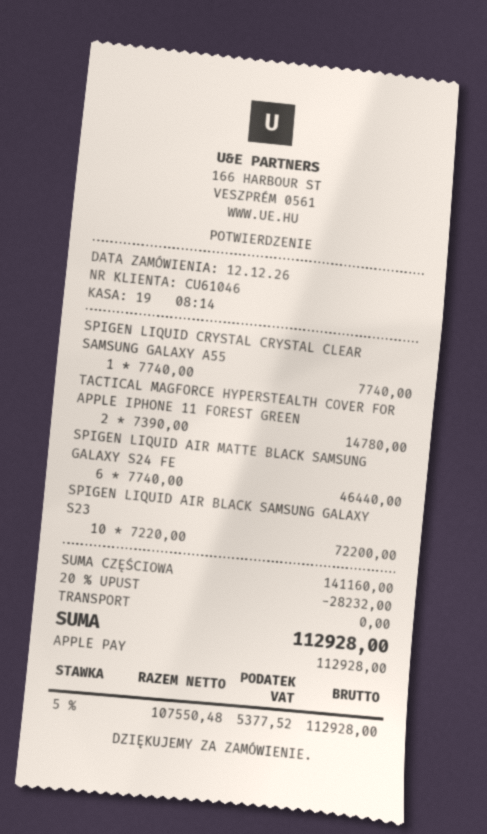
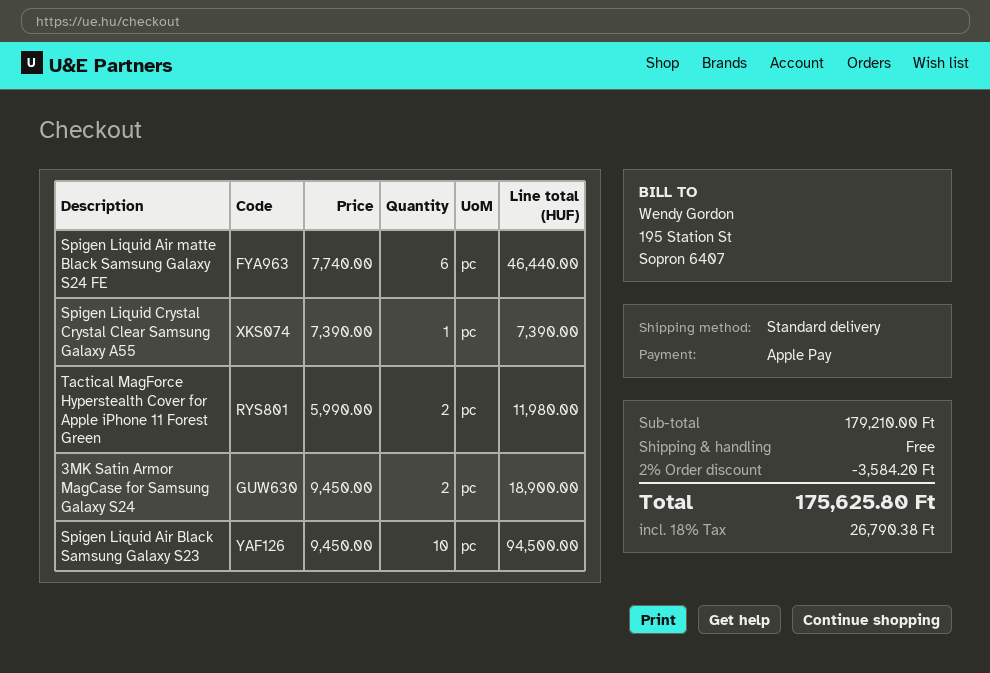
SPIGEN LIQUID CRYSTAL CRYSTAL CLEAR SAMSUNG GALAXY A55: 1 x 7740.00 = 7740.00 -> 1 x 7390.00 = 7390.00
TACTICAL MAGFORCE HYPERSTEALTH COVER FOR APPLE IPHONE 11 FOREST GREEN: 2 x 7390.00 = 14780.00 -> 2 x 5990.00 = 11980.00
SPIGEN LIQUID AIR BLACK SAMSUNG GALAXY S23: 10 x 7220.00 = 72200.00 -> 10 x 9450.00 = 94500.00
3MK Satin Armor MagCase for Samsung Galaxy S24: none -> 2 x 9450.00 = 18900.00
subtotal: 141160.00 -> 179210.00
discount: 20% = 28232.00 -> 2% = 3584.20
tax: 5% = 5377.52 -> 18% = 26790.38
total: 112928.00 -> 175625.80

